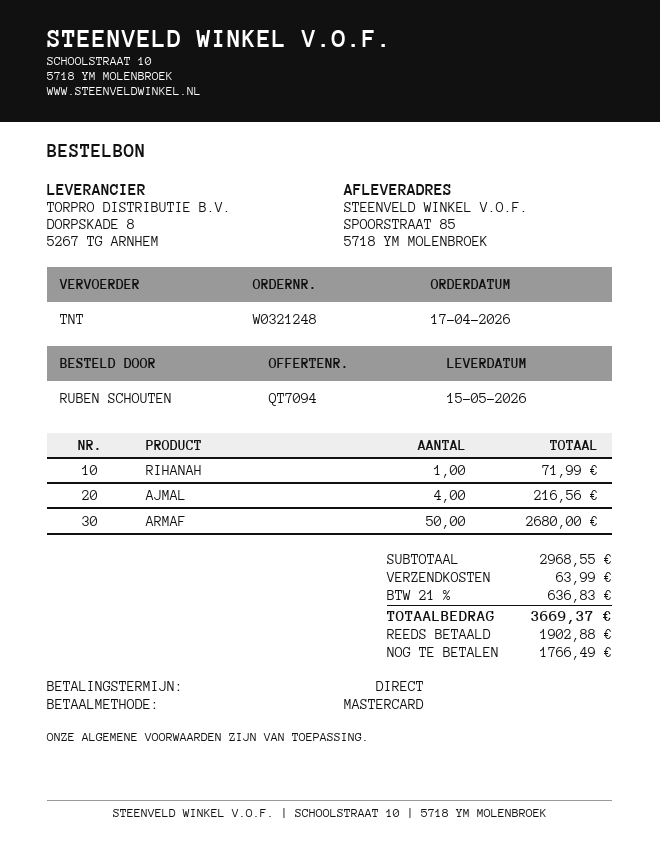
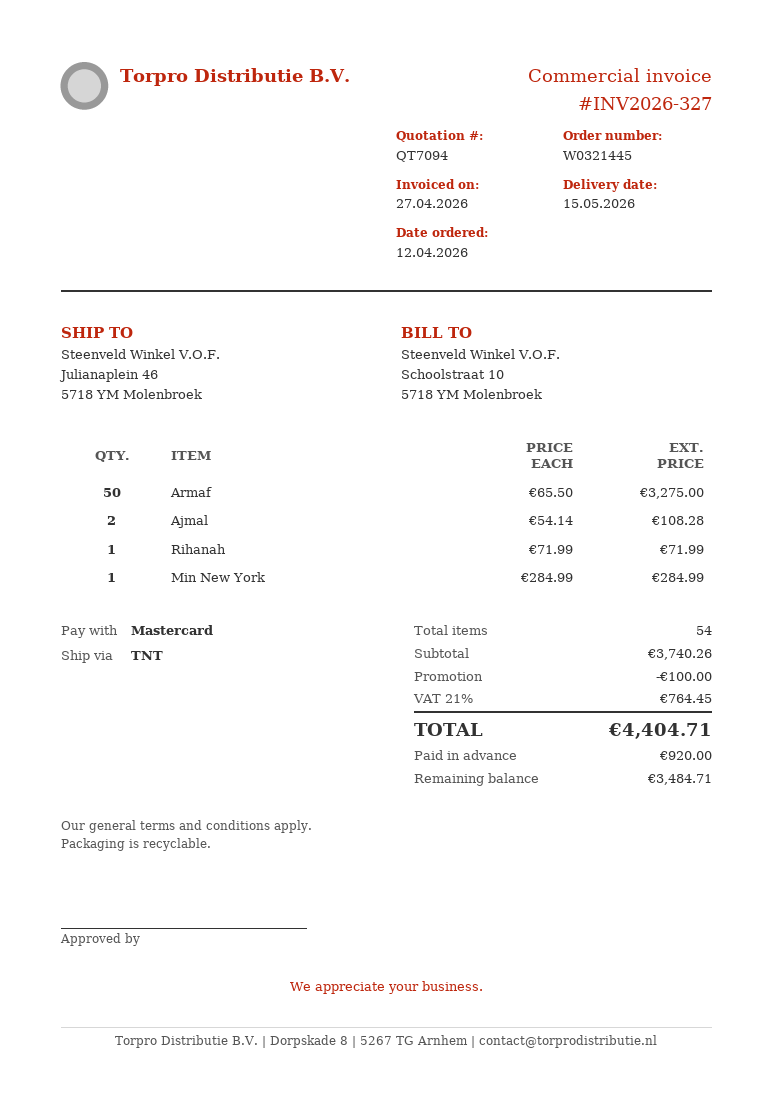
order number: W0321248 -> W0321445
order date: 2026-04-17 -> 2026-04-12
ship to: SPOORSTRAAT 85, 5718 YM MOLENBROEK -> Julianaplein 46, 5718 YM Molenbroek
AJMAL: 4 for 216.56 -> 2 for 108.28
ARMAF: 50 for 2680.00 -> 50 for 3275.00
Min New York: none -> 1 for 284.99
subtotal: 2968.55 -> 3740.26
discount: none -> 100.00
shipping: 63.99 -> none
tax: 21% = 636.83 -> 21% = 764.45
total: 3669.37 -> 4404.71
deposit: 1902.88 -> 920.00
balance: 1766.49 -> 3484.71

